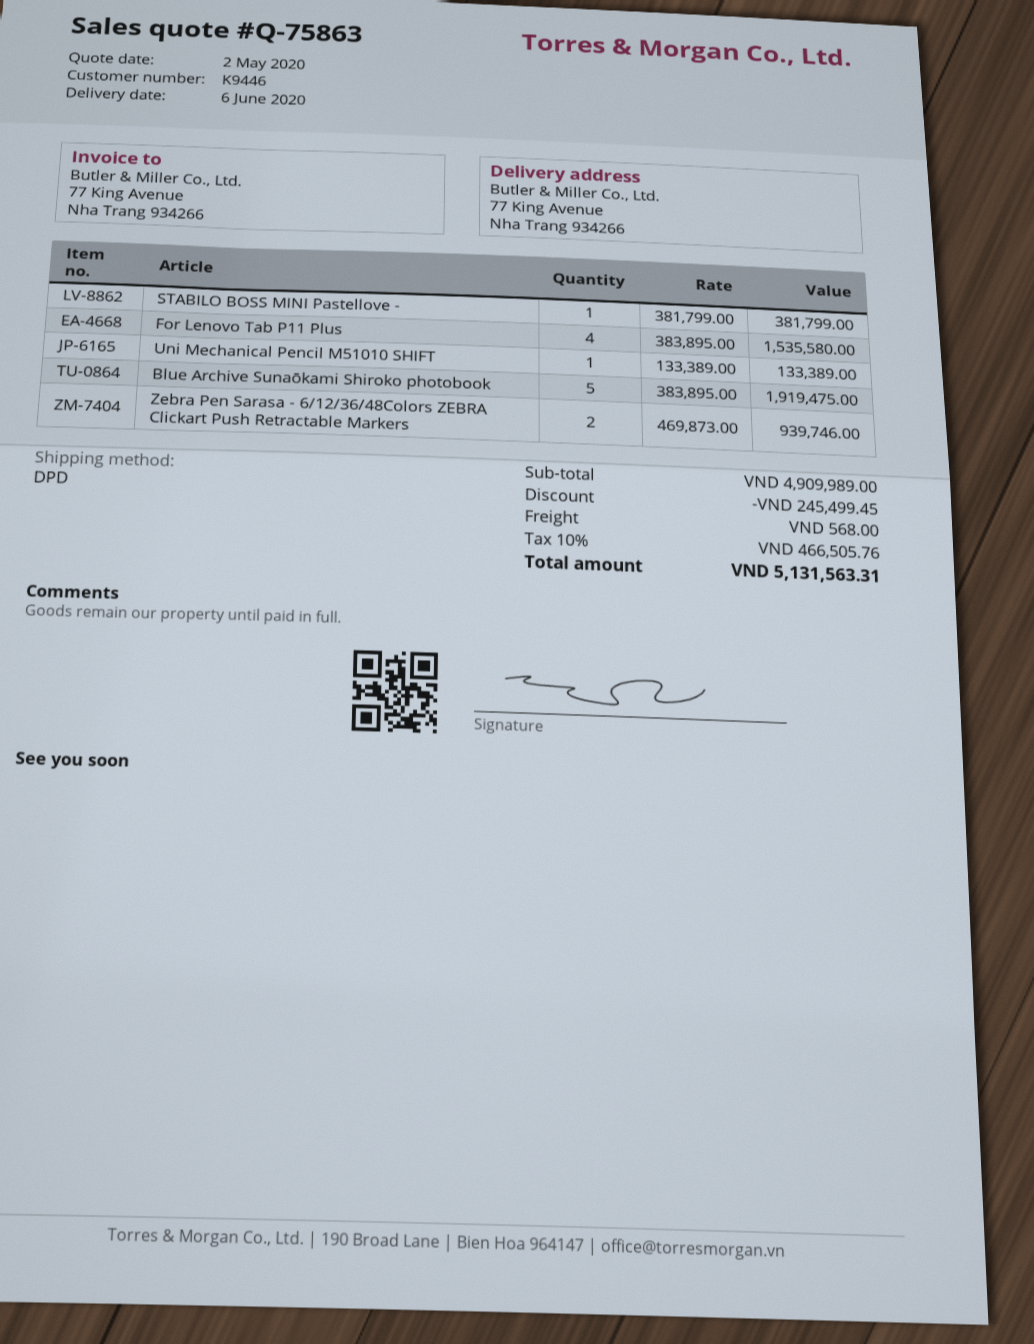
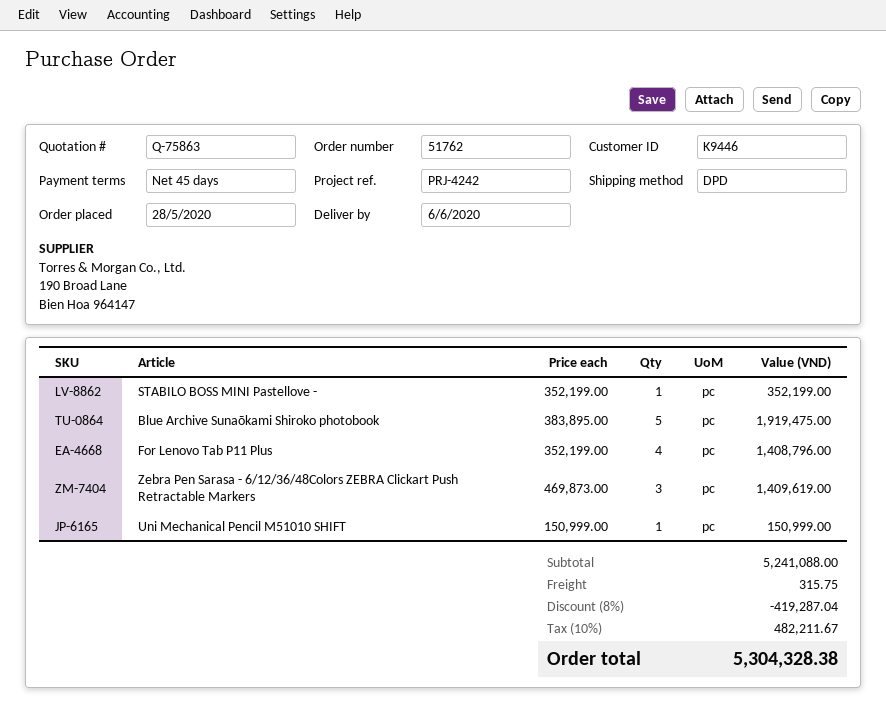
STABILO BOSS MINI Pastellove -: 1 x 381799.00 = 381799.00 -> 1 x 352199.00 = 352199.00
For Lenovo Tab P11 Plus: 4 x 383895.00 = 1535580.00 -> 4 x 352199.00 = 1408796.00
Uni Mechanical Pencil M51010 SHIFT: 1 x 133389.00 = 133389.00 -> 1 x 150999.00 = 150999.00
Zebra Pen Sarasa - 6/12/36/48Colors ZEBRA Clickart Push Retractable Markers: 2 x 469873.00 = 939746.00 -> 3 x 469873.00 = 1409619.00
subtotal: 4909989.00 -> 5241088.00
discount: 245499.45 -> 419287.04
shipping: 568.00 -> 315.75
tax: 10% = 466505.76 -> 10% = 482211.67
total: 5131563.31 -> 5304328.38

